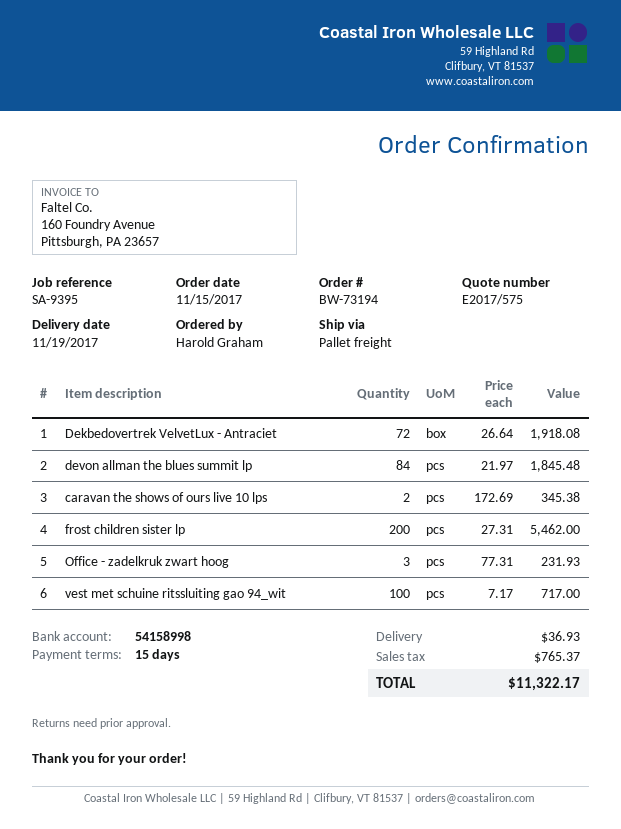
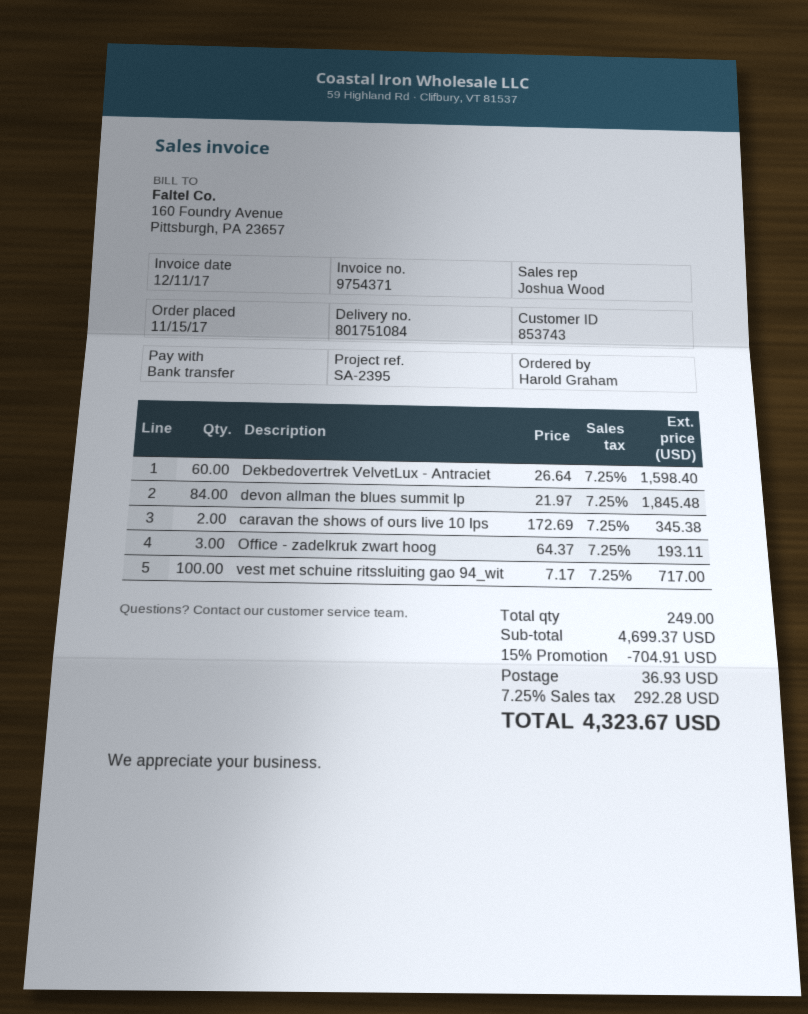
reference: SA-9395 -> SA-2395
Dekbedovertrek VelvetLux - Antraciet: 72 x 26.64 = 1918.08 -> 60 x 26.64 = 1598.40
frost children sister lp: 200 x 27.31 = 5462.00 -> none
Office - zadelkruk zwart hoog: 3 x 77.31 = 231.93 -> 3 x 64.37 = 193.11
discount: none -> 15% = 704.91
tax: 765.37 -> 292.28
total: 11322.17 -> 4323.67

